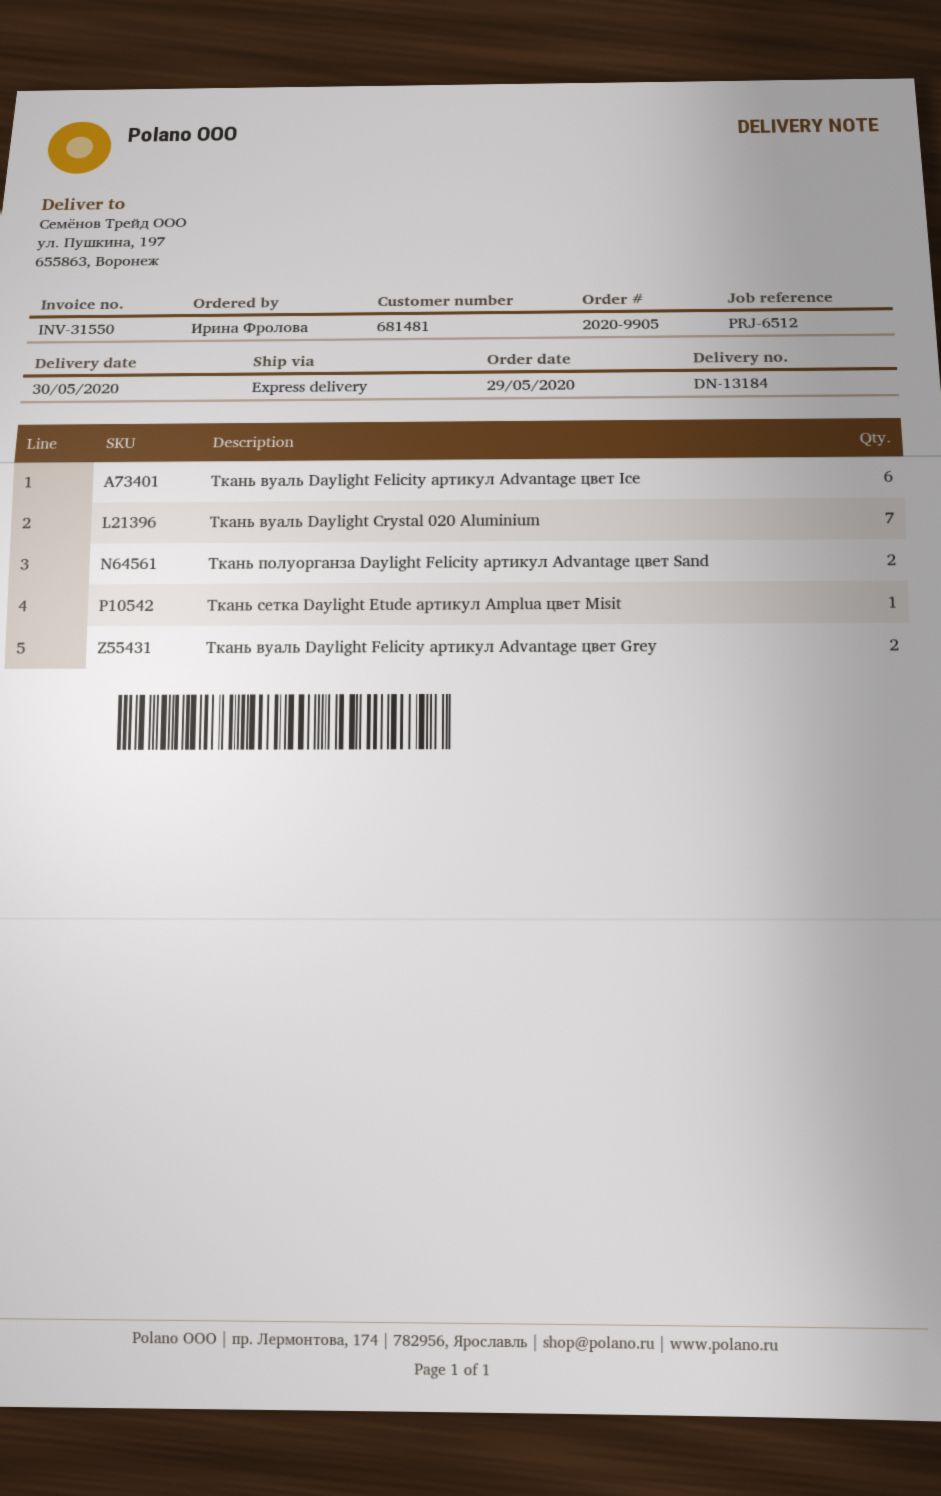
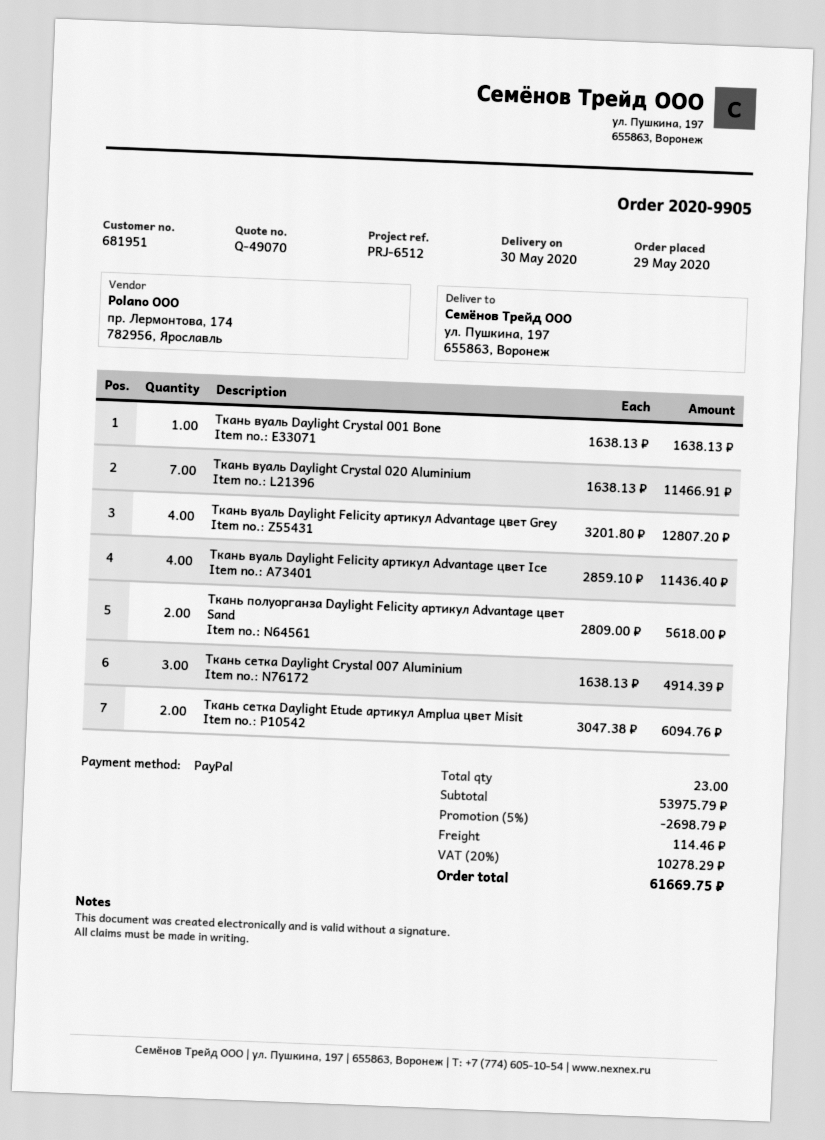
customer number: 681481 -> 681951
Ткань вуаль Daylight Felicity артикул Advantage цвет Ice: 6 -> 4
Ткань сетка Daylight Etude артикул Amplua цвет Misit: 1 -> 2
Ткань вуаль Daylight Felicity артикул Advantage цвет Grey: 2 -> 4
Ткань вуаль Daylight Crystal 001 Bone: none -> 1
Ткань сетка Daylight Crystal 007 Aluminium: none -> 3

